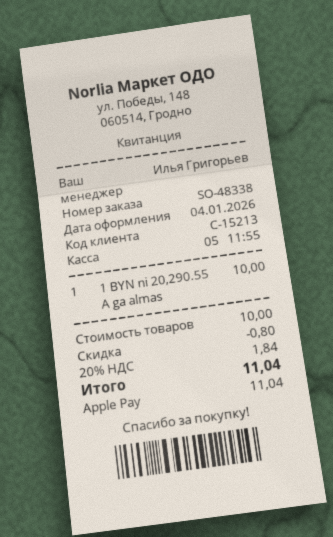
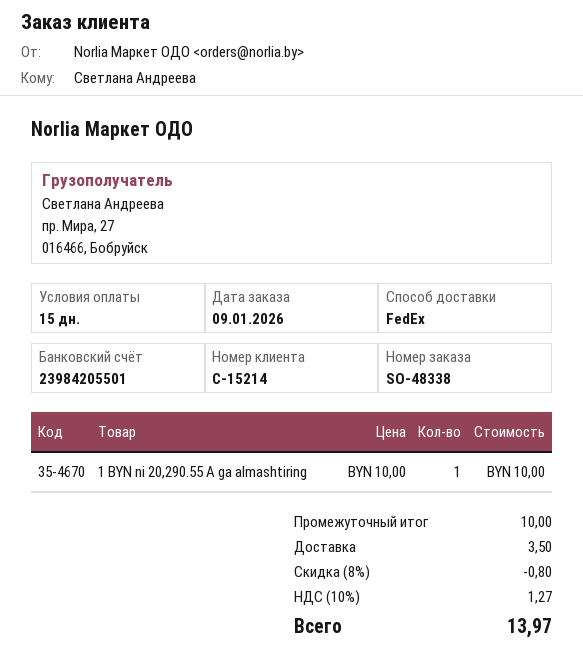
order date: 2026-01-04 -> 2026-01-09
customer number: C-15213 -> C-15214
shipping: none -> 3.50
tax: 20% = 1.84 -> 10% = 1.27
total: 11.04 -> 13.97

